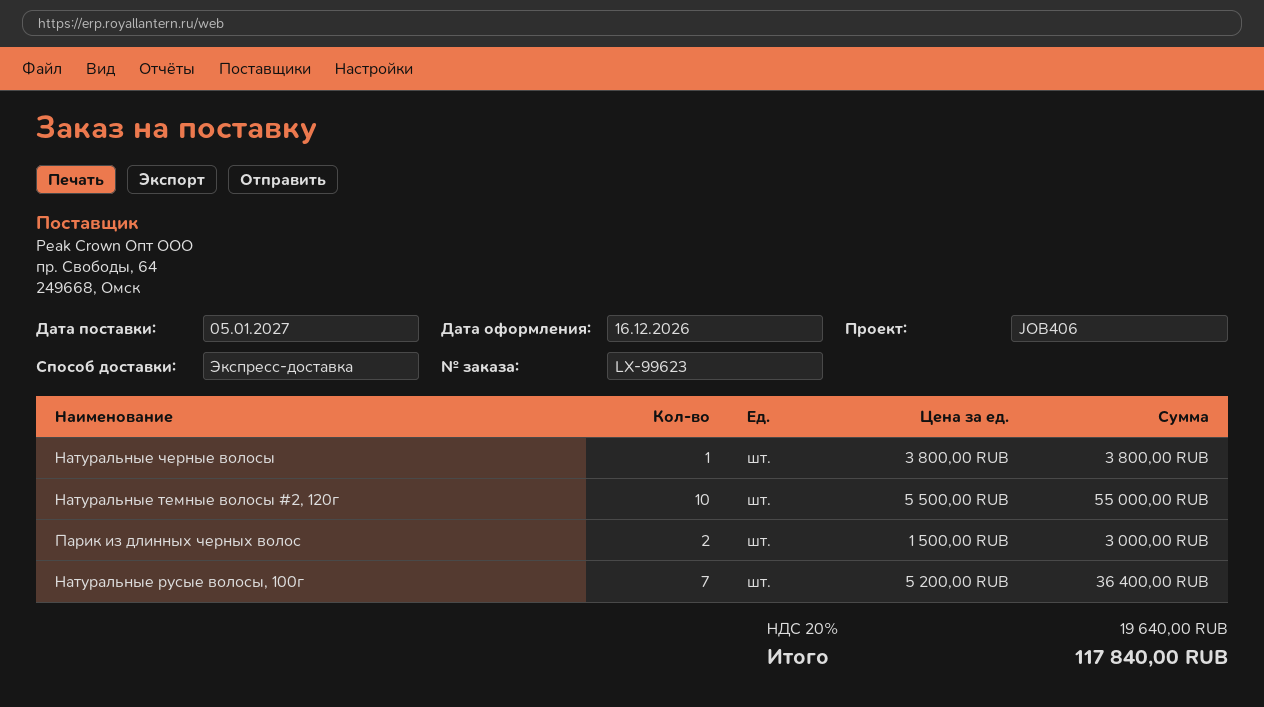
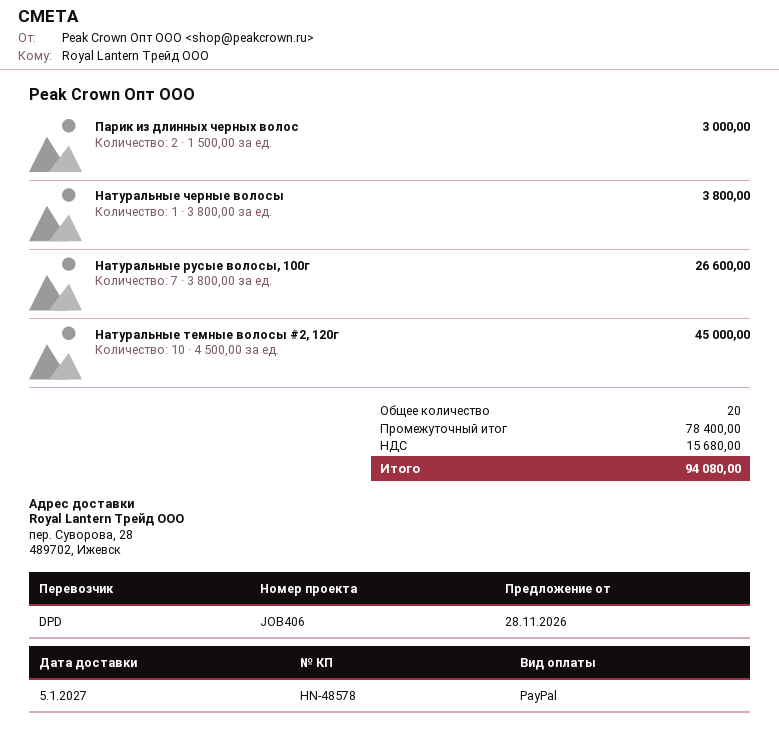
shipping method: express -> DPD
Натуральные темные волосы #2, 120г: 10 x 5500.00 = 55000.00 -> 10 x 4500.00 = 45000.00
Натуральные русые волосы, 100г: 7 x 5200.00 = 36400.00 -> 7 x 3800.00 = 26600.00
tax: 19640.00 -> 15680.00
total: 117840.00 -> 94080.00

